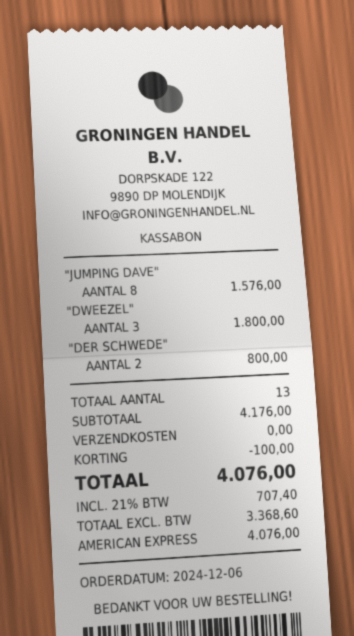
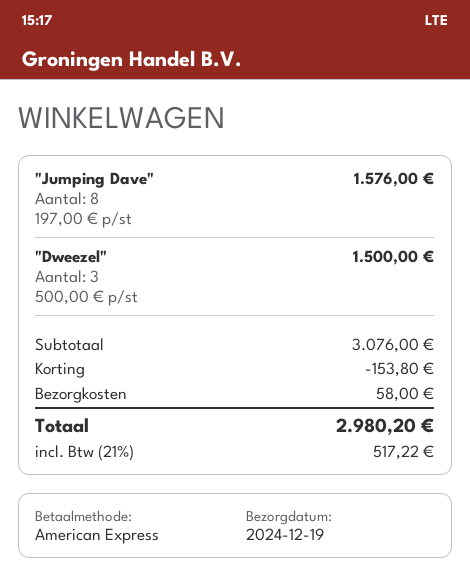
"DWEEZEL": 3 for 1800.00 -> 3 for 1500.00
"DER SCHWEDE": 2 for 800.00 -> none
subtotal: 4176.00 -> 3076.00
discount: 100.00 -> 153.80
shipping: 0.00 -> 58.00
tax: 21% = 707.40 -> 21% = 517.22
total: 4076.00 -> 2980.20

